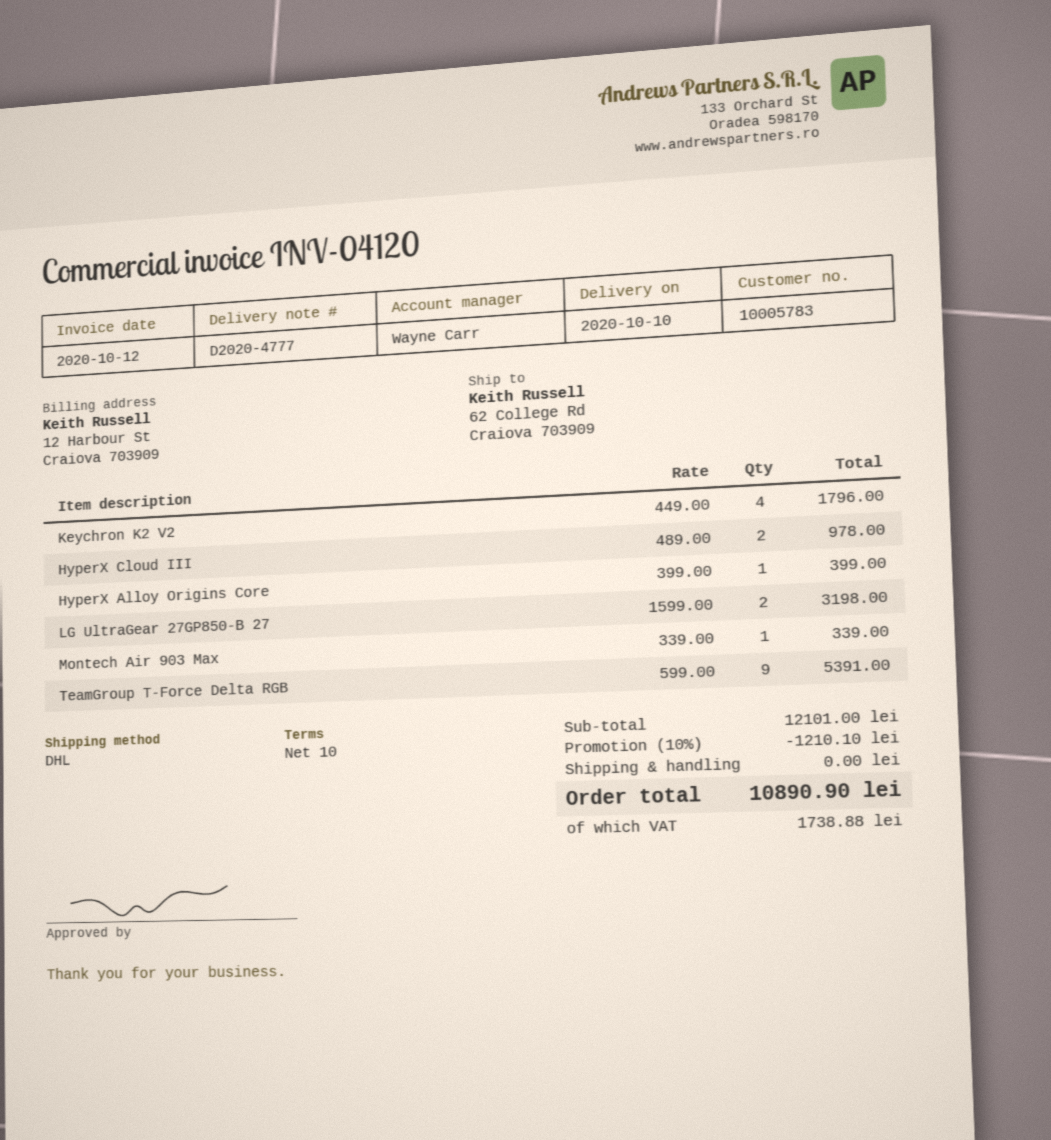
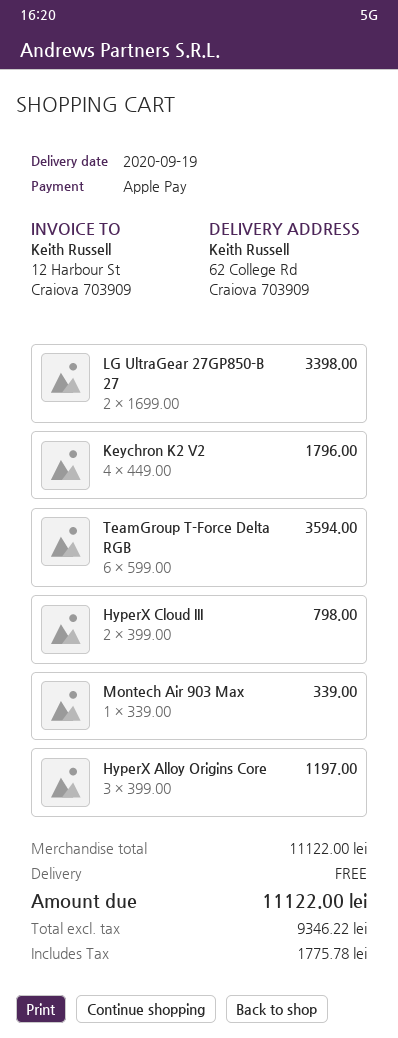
delivery date: 2020-10-10 -> 2020-09-19
HyperX Cloud III: 2 x 489.00 = 978.00 -> 2 x 399.00 = 798.00
HyperX Alloy Origins Core: 1 x 399.00 = 399.00 -> 3 x 399.00 = 1197.00
LG UltraGear 27GP850-B 27: 2 x 1599.00 = 3198.00 -> 2 x 1699.00 = 3398.00
TeamGroup T-Force Delta RGB: 9 x 599.00 = 5391.00 -> 6 x 599.00 = 3594.00
subtotal: 12101.00 -> 11122.00
discount: 10% = 1210.10 -> none
tax: 1738.88 -> 1775.78
total: 10890.90 -> 11122.00

